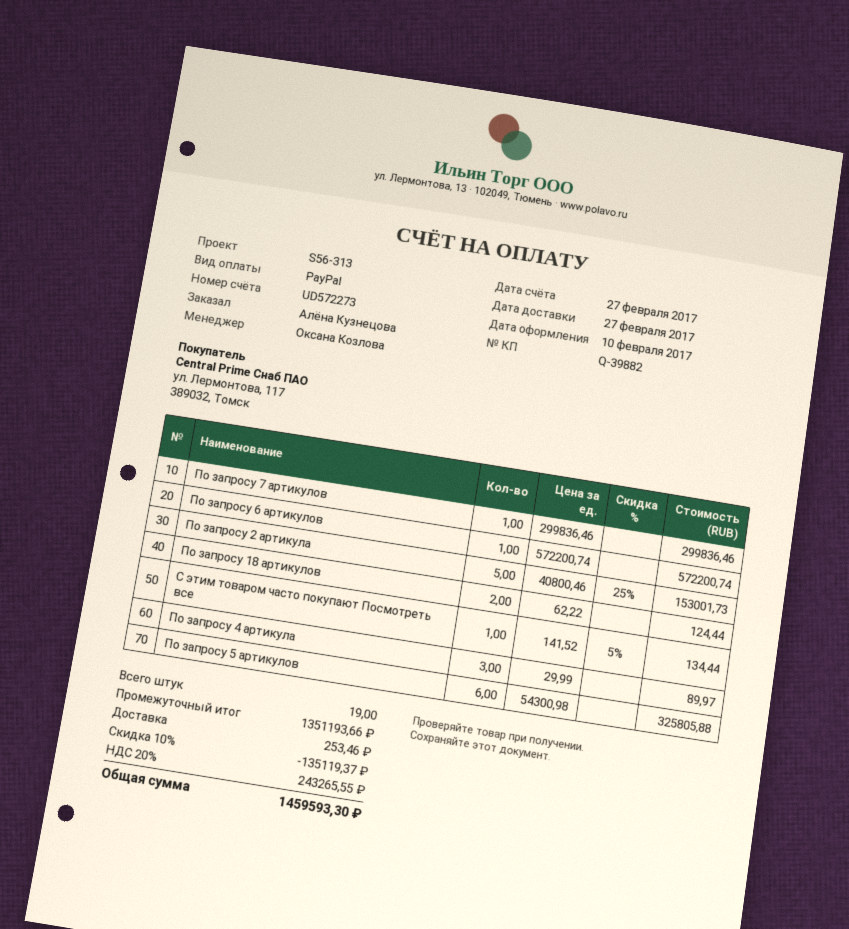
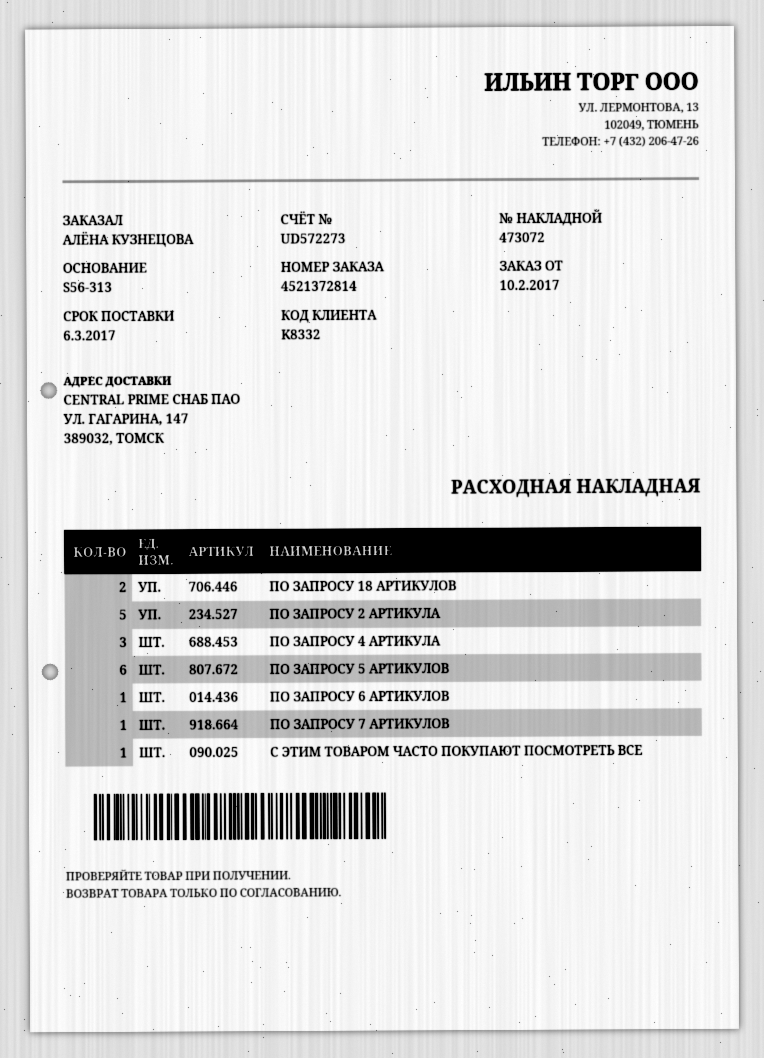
delivery date: 2017-02-27 -> 2017-03-06

